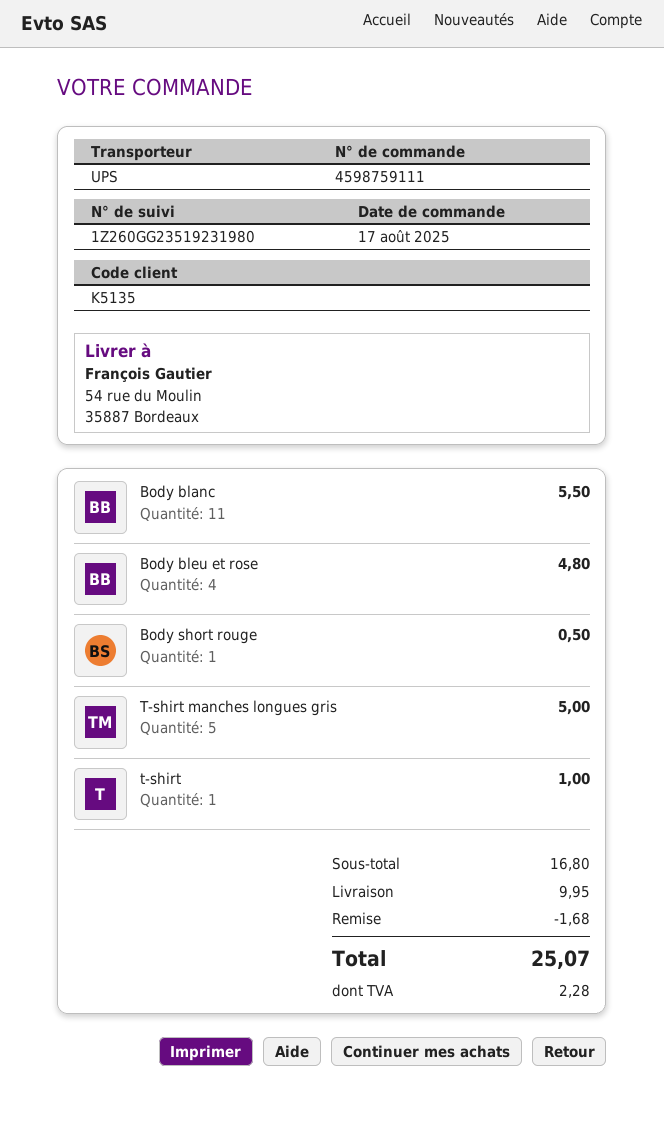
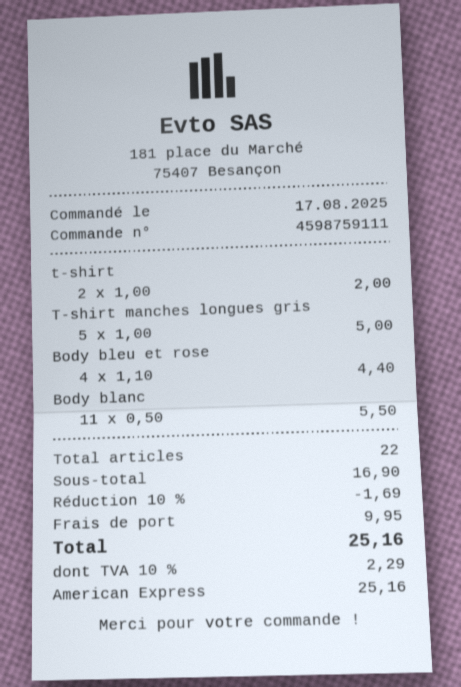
Body bleu et rose: 4 for 4.80 -> 4 for 4.40
Body short rouge: 1 for 0.50 -> none
t-shirt: 1 for 1.00 -> 2 for 2.00
subtotal: 16.80 -> 16.90
discount: 1.68 -> 1.69
tax: 2.28 -> 2.29
total: 25.07 -> 25.16

